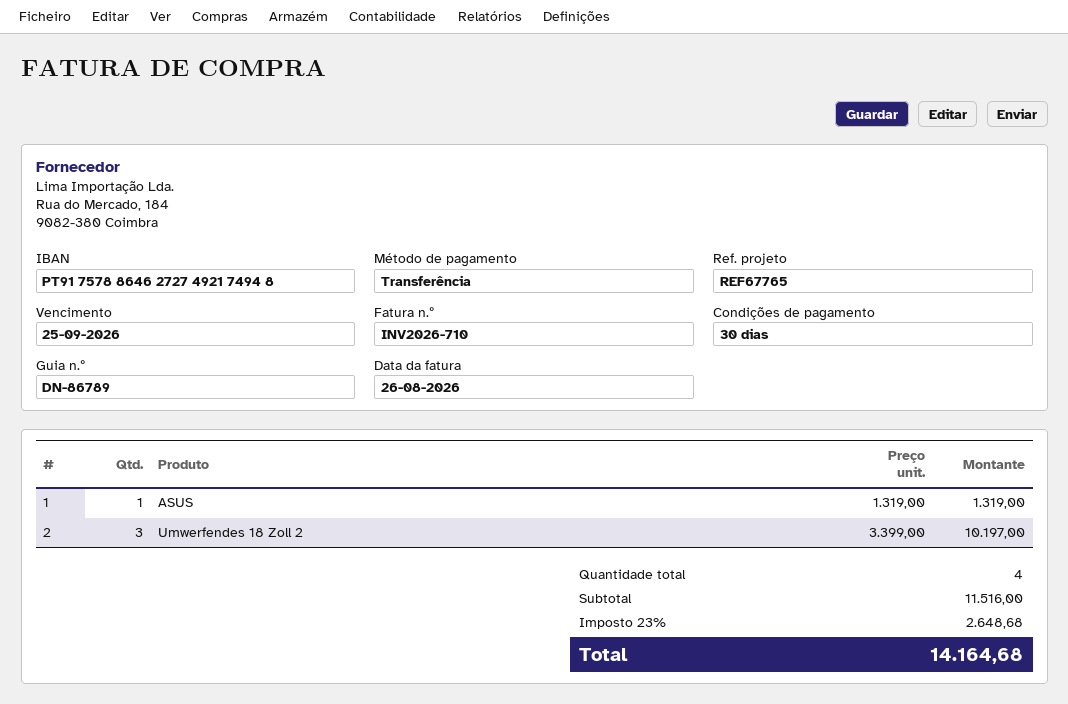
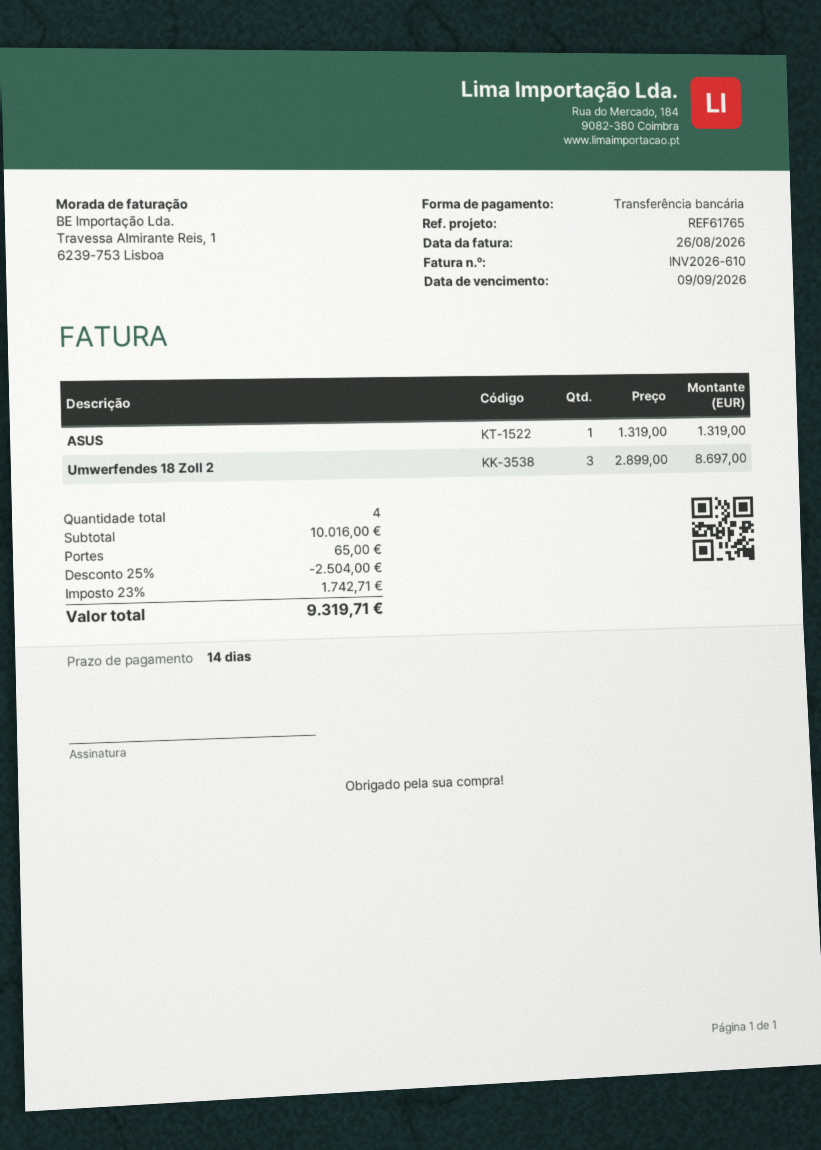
invoice number: INV2026-710 -> INV2026-610
payment terms: 30 days -> 14 days
due date: 2026-09-25 -> 2026-09-09
reference: REF67765 -> REF61765
Umwerfendes 18 Zoll 2: 3 x 3399.00 = 10197.00 -> 3 x 2899.00 = 8697.00
subtotal: 11516.00 -> 10016.00
discount: none -> 25% = 2504.00
shipping: none -> 65.00
tax: 23% = 2648.68 -> 23% = 1742.71
total: 14164.68 -> 9319.71

